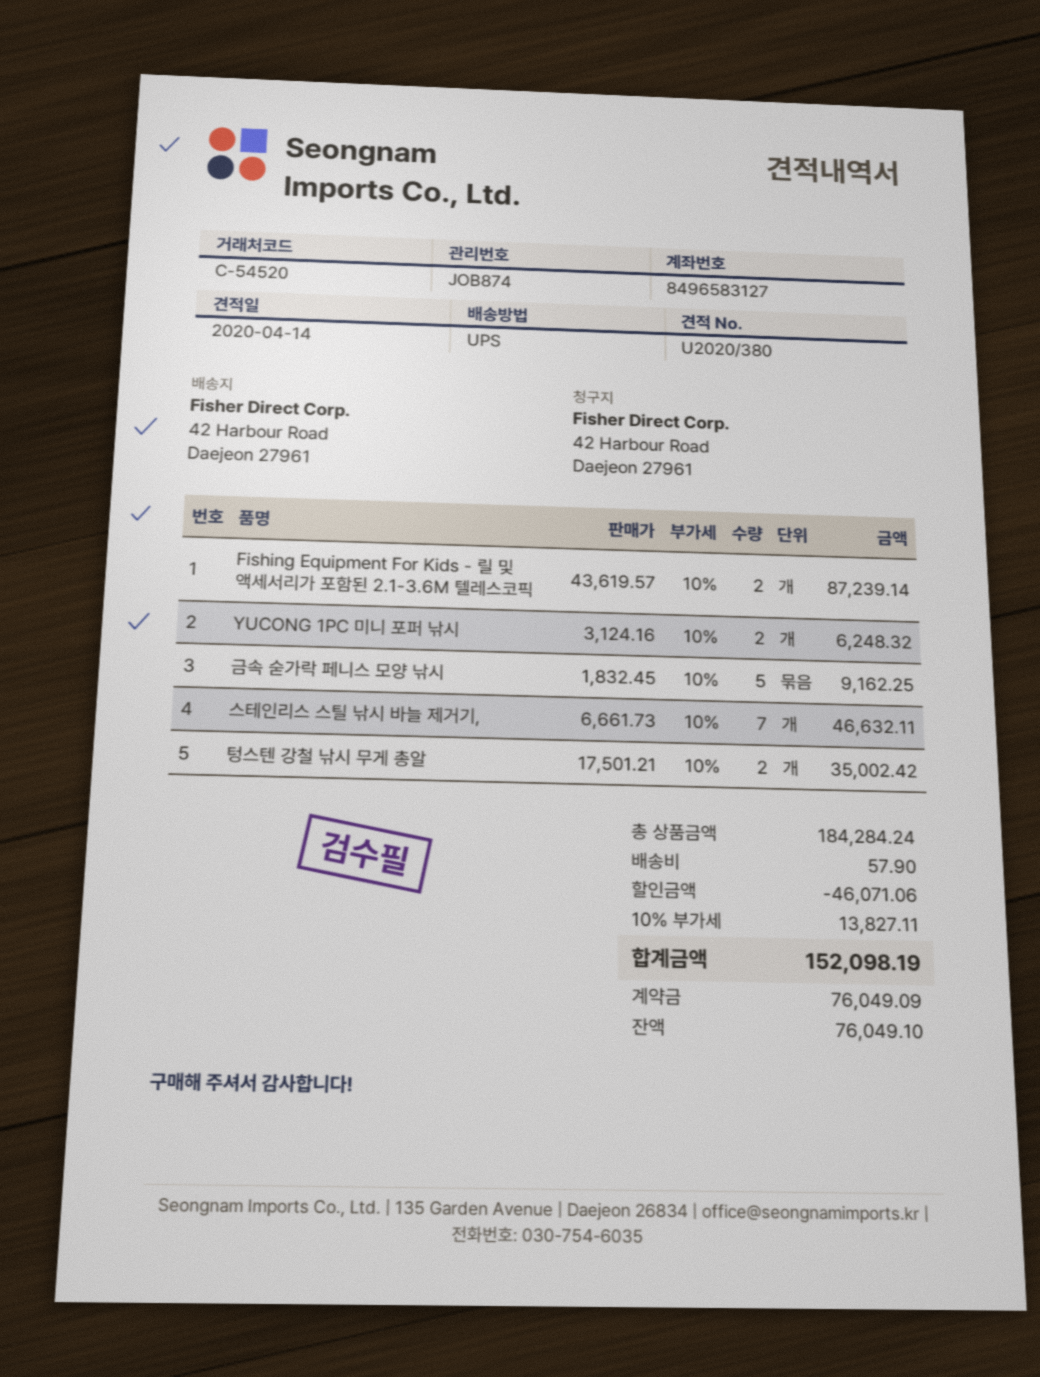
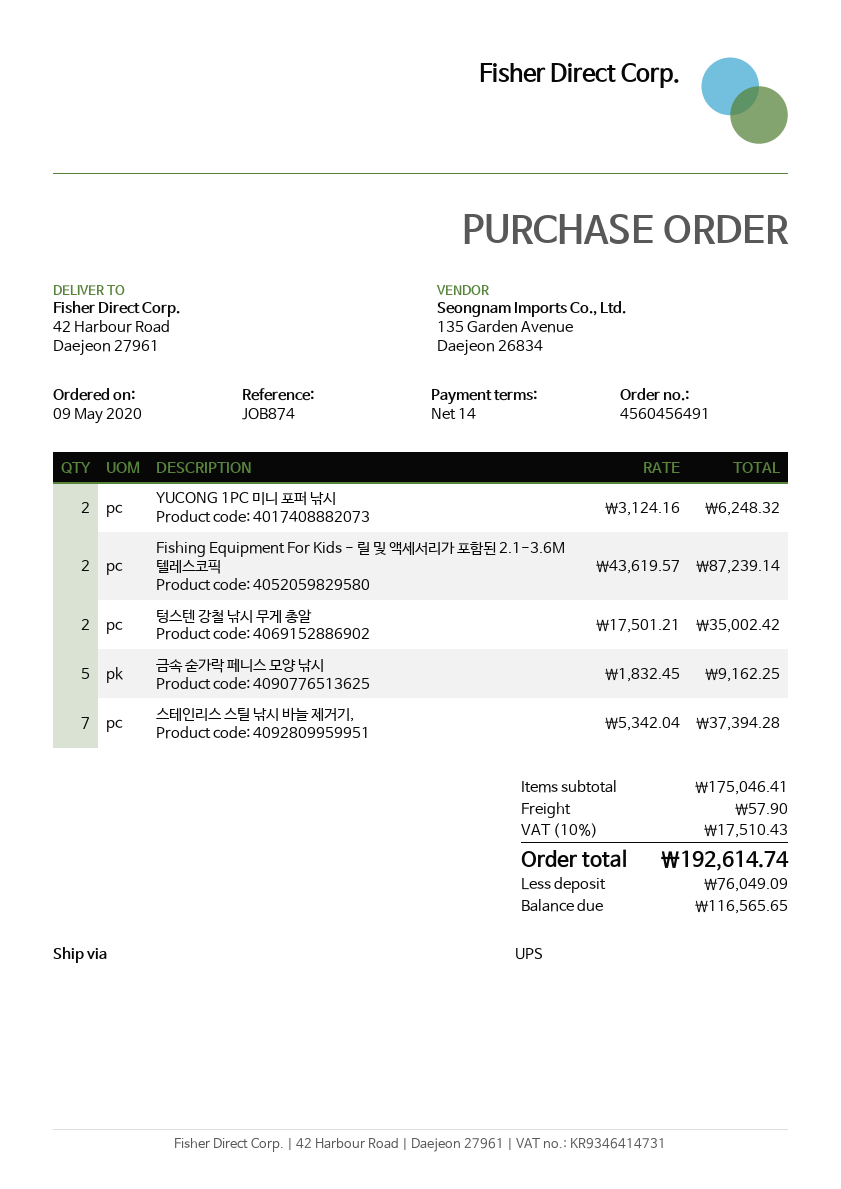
스테인리스 스틸 낚시 바늘 제거기,: 7 x 6661.73 = 46632.11 -> 7 x 5342.04 = 37394.28
subtotal: 184284.24 -> 175046.41
discount: 46071.06 -> none
tax: 10% = 13827.11 -> 10% = 17510.43
total: 152098.19 -> 192614.74
balance: 76049.10 -> 116565.65

